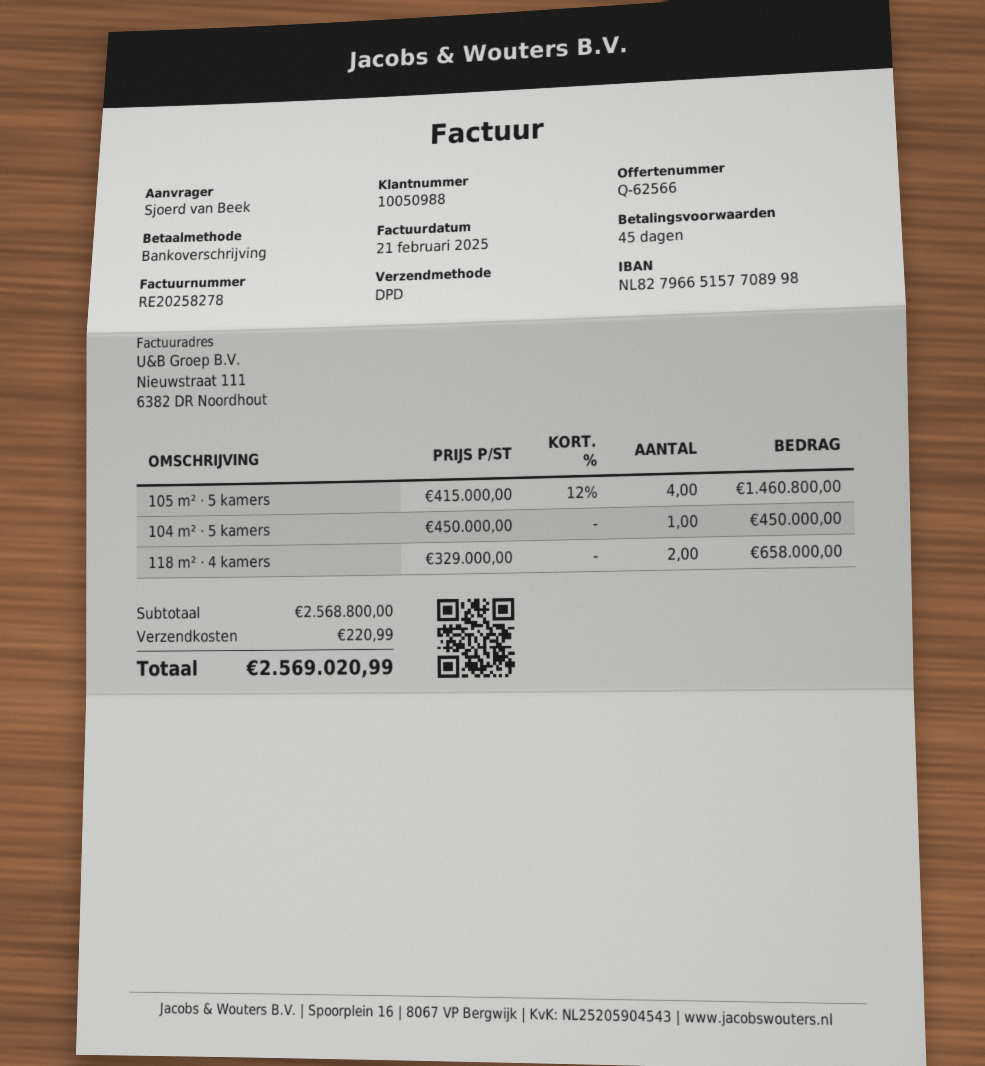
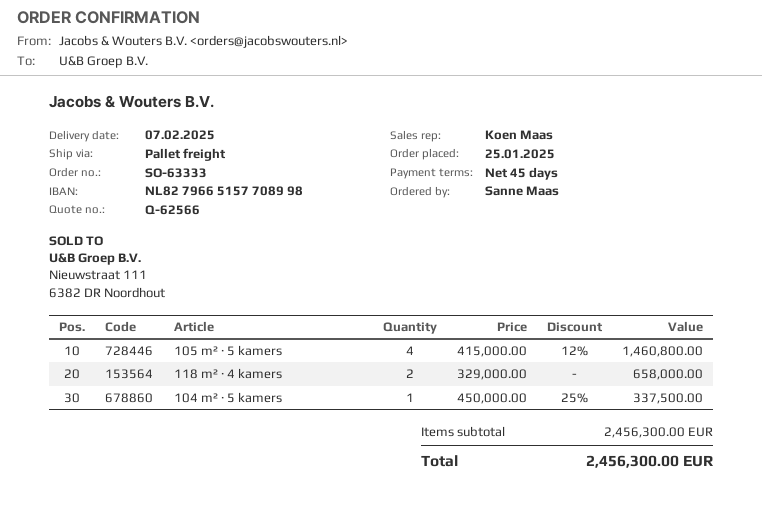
ordered by: Sjoerd van Beek -> Sanne Maas
shipping method: DPD -> pallet freight
104 m² · 5 kamers: 1 x 450000.00 = 450000.00 -> 1 x 450000.00 - 25% = 337500.00
subtotal: 2568800.00 -> 2456300.00
shipping: 220.99 -> none
total: 2569020.99 -> 2456300.00

